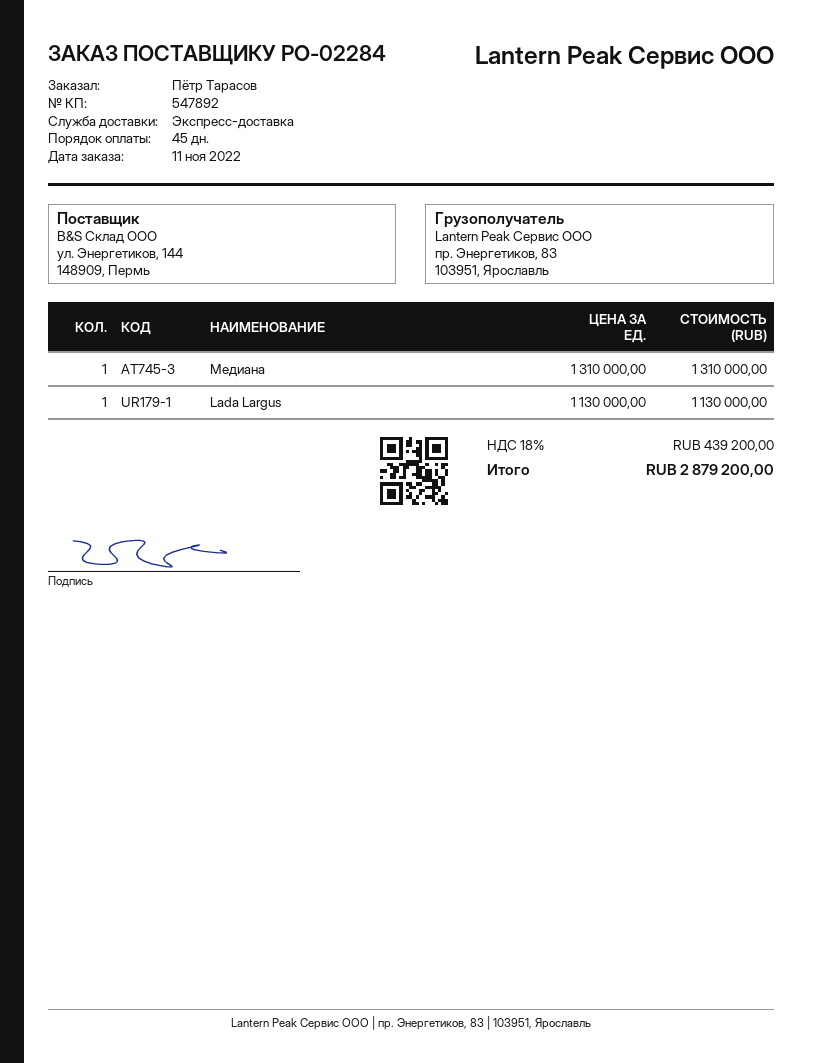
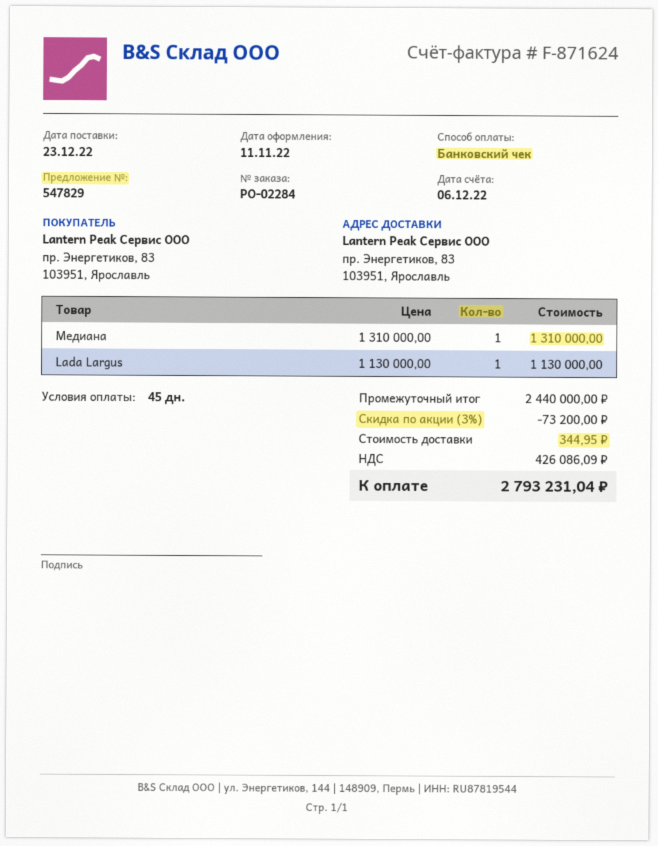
quote number: 547892 -> 547829
discount: none -> 3% = 73200.00
shipping: none -> 344.95
tax: 439200.00 -> 426086.09
total: 2879200.00 -> 2793231.04

